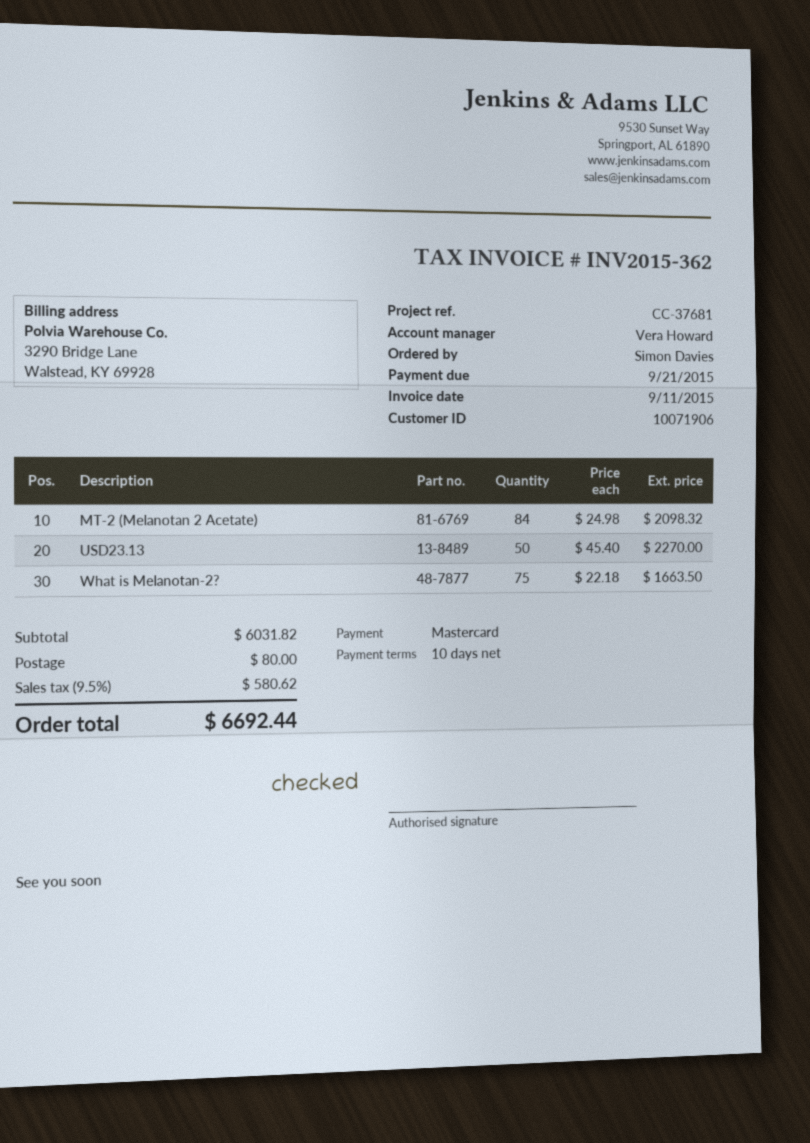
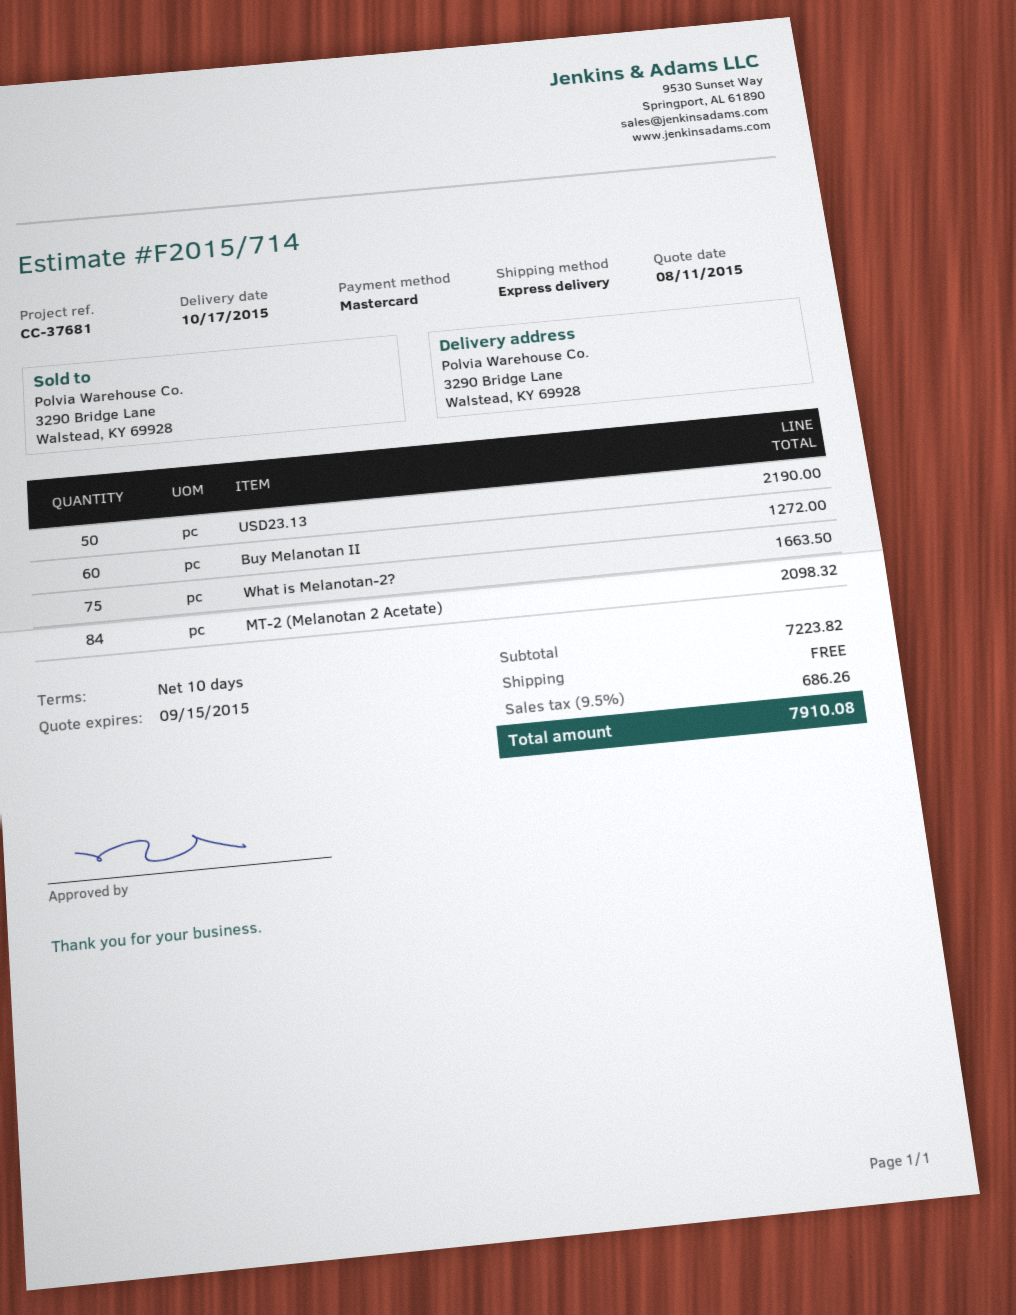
USD23.13: 50 for 2270.00 -> 50 for 2190.00
Buy Melanotan II: none -> 60 for 1272.00
subtotal: 6031.82 -> 7223.82
shipping: 80.00 -> 0.00
tax: 9.5% = 580.62 -> 9.5% = 686.26
total: 6692.44 -> 7910.08

